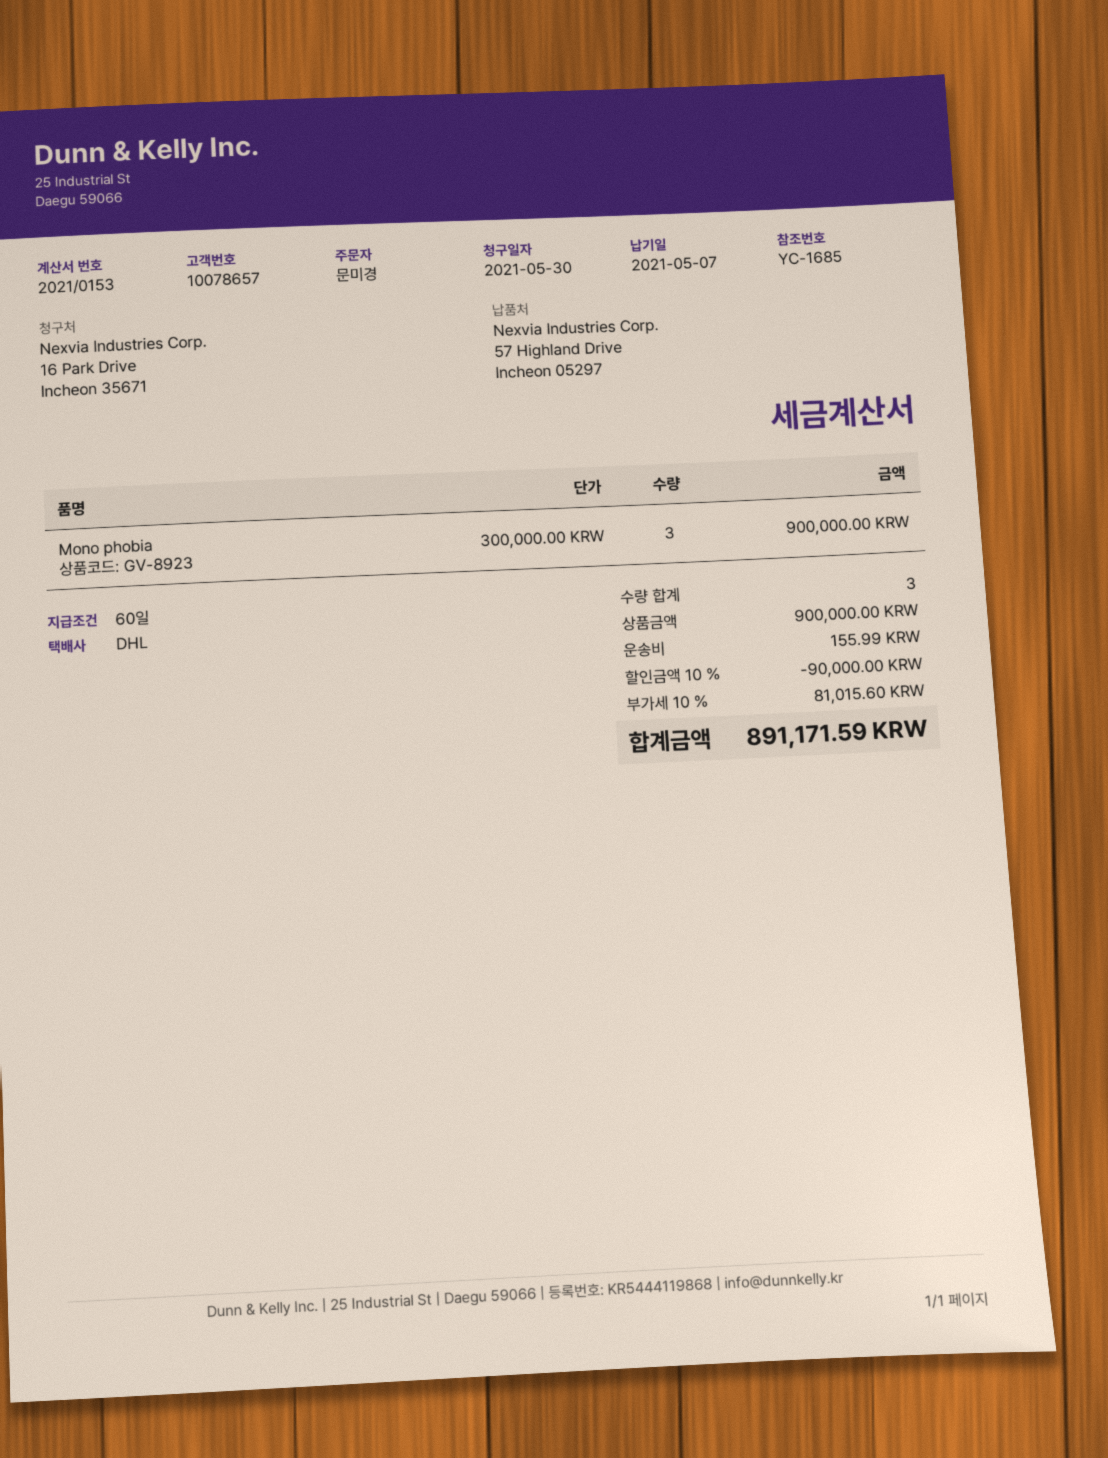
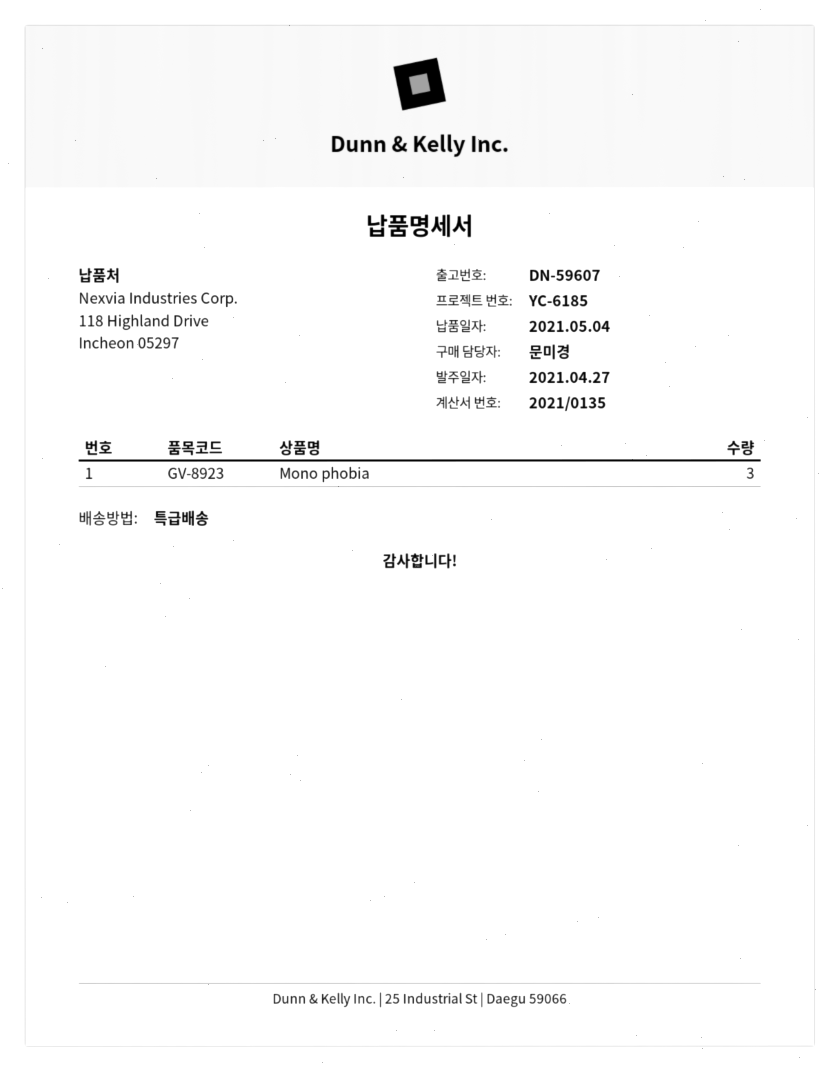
delivery date: 2021-05-07 -> 2021-05-04
invoice number: 2021/0153 -> 2021/0135
reference: YC-1685 -> YC-6185
shipping method: DHL -> express
ship to: 57 Highland Drive, Incheon 05297 -> 118 Highland Drive, Incheon 05297

